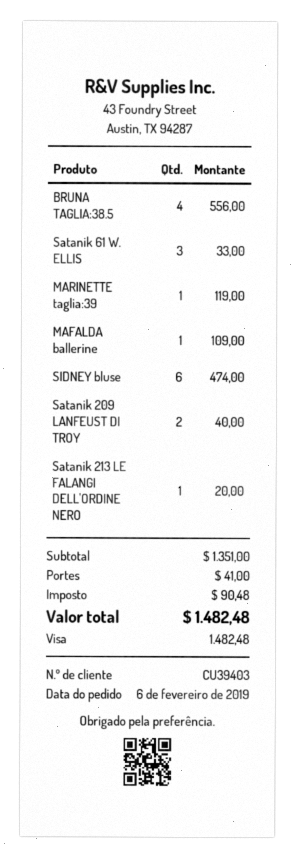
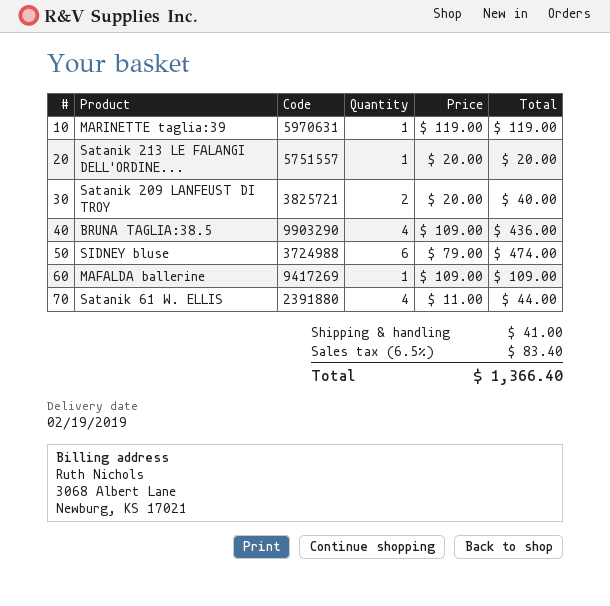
BRUNA TAGLIA:38.5: 4 for 556.00 -> 4 for 436.00
Satanik 61 W. ELLIS: 3 for 33.00 -> 4 for 44.00
tax: 90.48 -> 83.40
total: 1482.48 -> 1366.40

